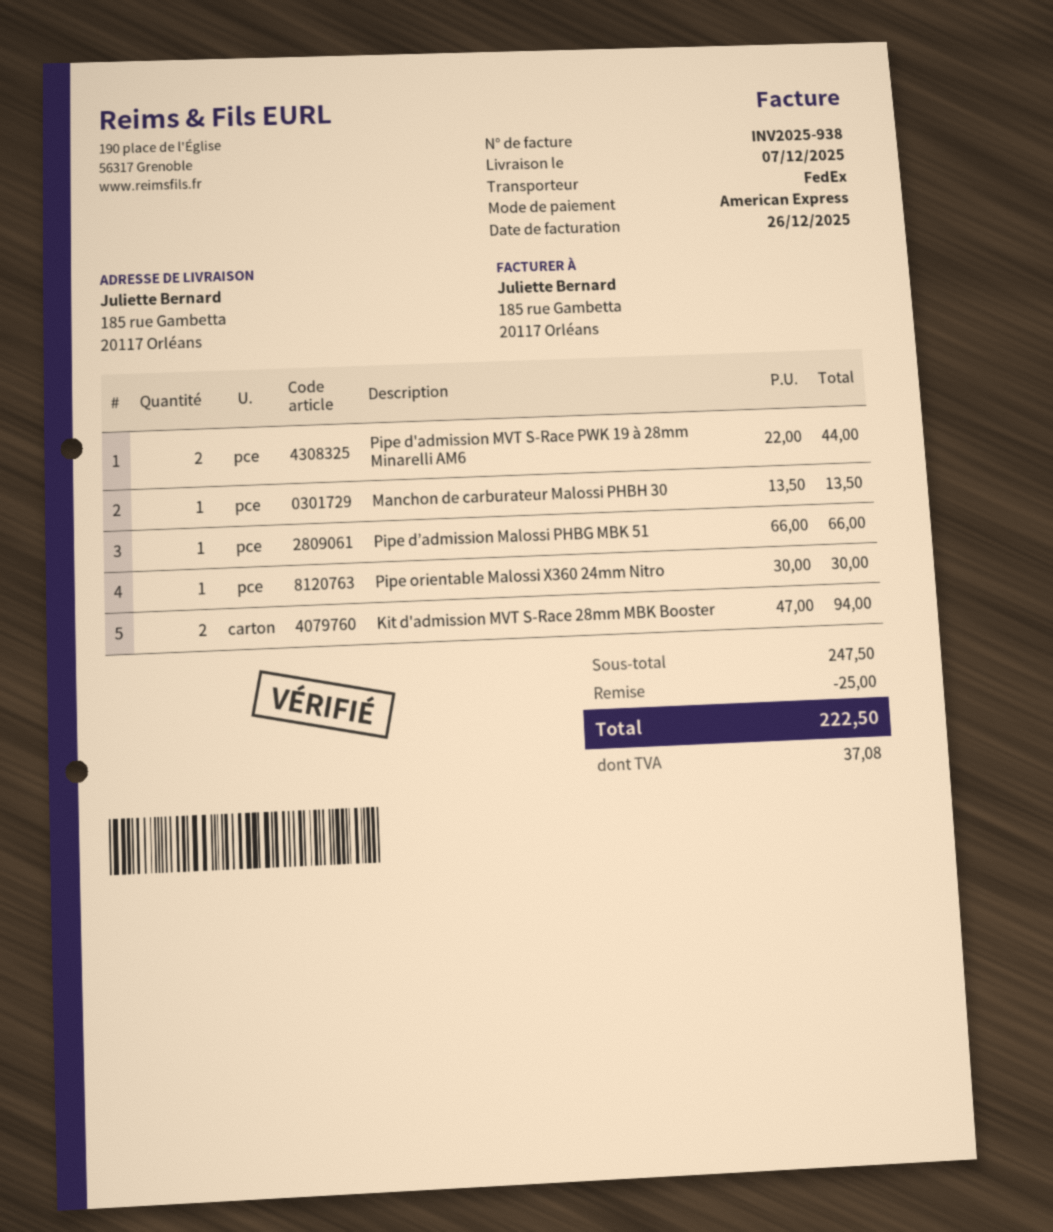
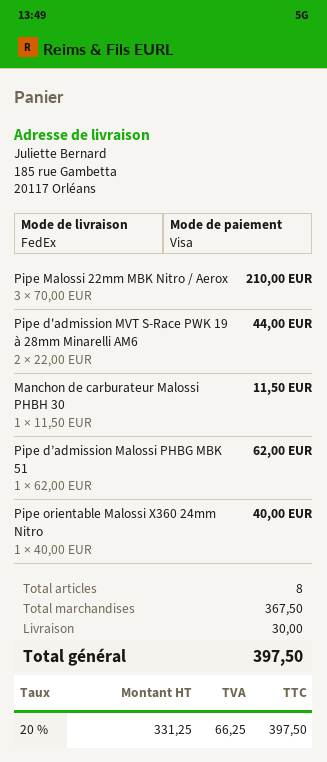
payment method: American Express -> Visa
Manchon de carburateur Malossi PHBH 30: 1 x 13.50 = 13.50 -> 1 x 11.50 = 11.50
Pipe d’admission Malossi PHBG MBK 51: 1 x 66.00 = 66.00 -> 1 x 62.00 = 62.00
Pipe orientable Malossi X360 24mm Nitro: 1 x 30.00 = 30.00 -> 1 x 40.00 = 40.00
Kit d'admission MVT S-Race 28mm MBK Booster: 2 x 47.00 = 94.00 -> none
Pipe Malossi 22mm MBK Nitro / Aerox: none -> 3 x 70.00 = 210.00
subtotal: 247.50 -> 367.50
discount: 25.00 -> none
shipping: none -> 30.00
tax: 37.08 -> 66.25
total: 222.50 -> 397.50

